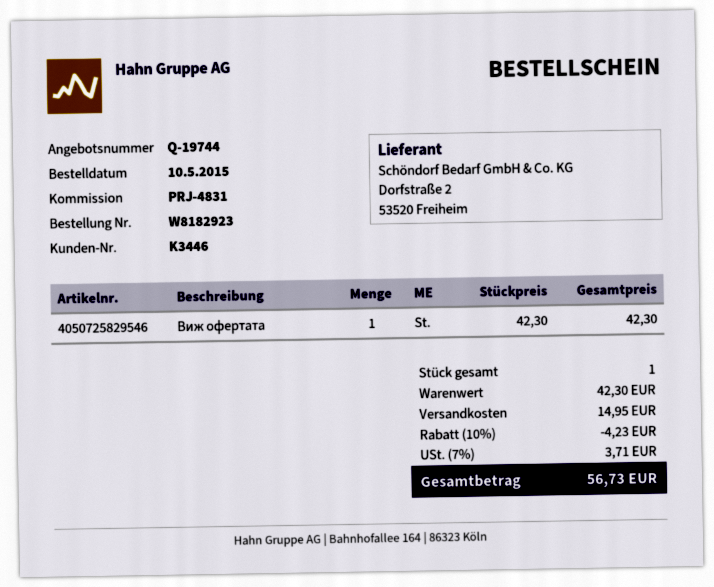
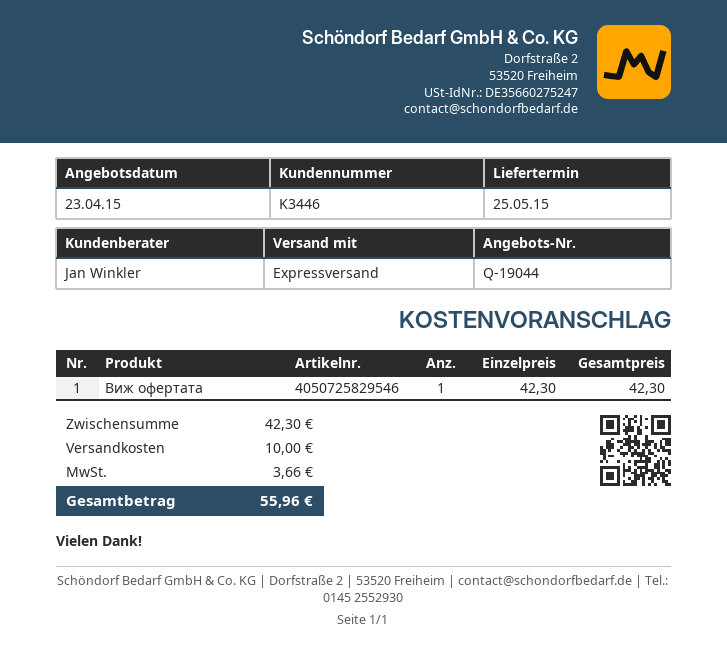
quote number: Q-19744 -> Q-19044
discount: 10% = 4.23 -> none
shipping: 14.95 -> 10.00
tax: 3.71 -> 3.66
total: 56.73 -> 55.96

